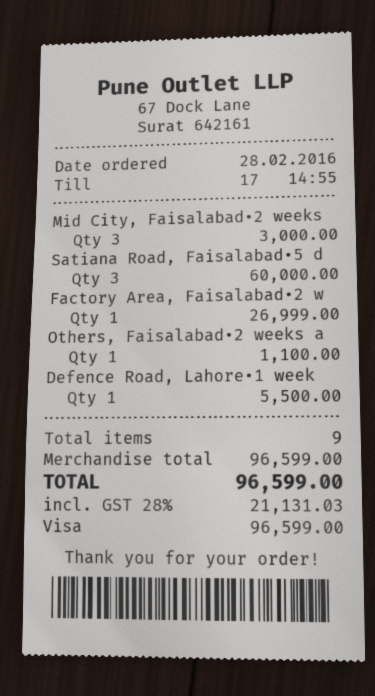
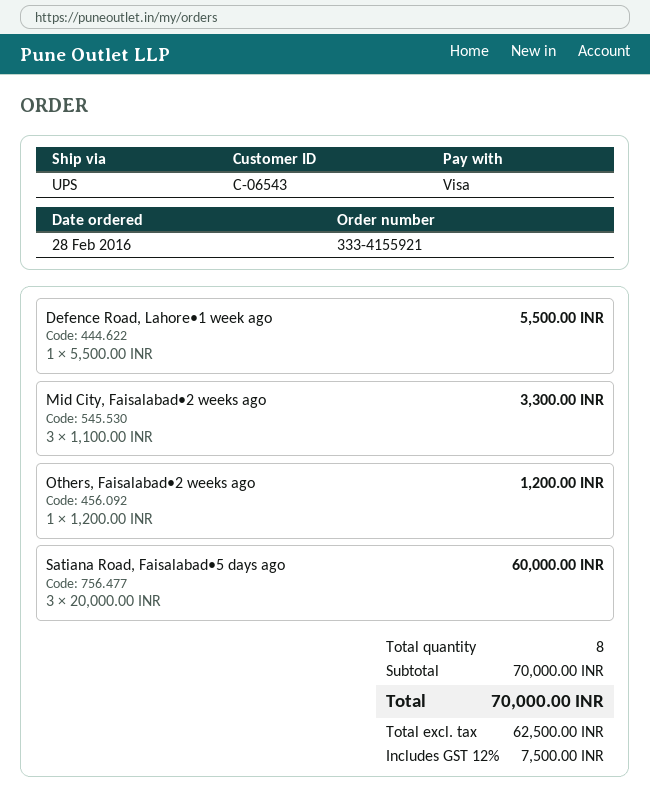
Mid City, Faisalabad•2 weeks: 3 for 3000.00 -> 3 for 3300.00
Factory Area, Faisalabad•2 w: 1 for 26999.00 -> none
Others, Faisalabad•2 weeks a: 1 for 1100.00 -> 1 for 1200.00
total quantity: 9 -> 8
subtotal: 96599.00 -> 70000.00
tax: 28% = 21131.03 -> 12% = 7500.00
total: 96599.00 -> 70000.00

